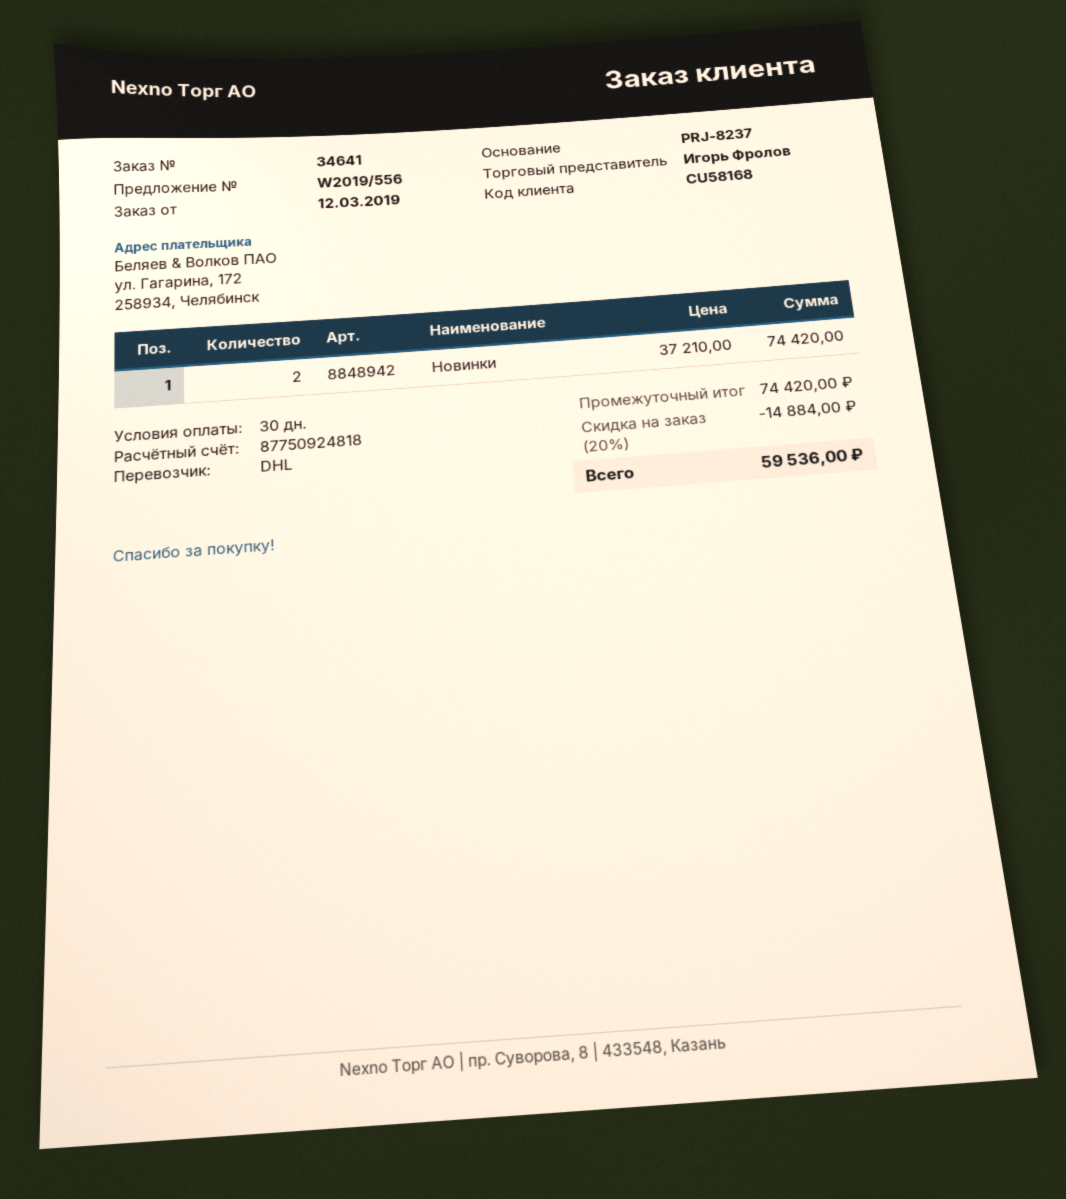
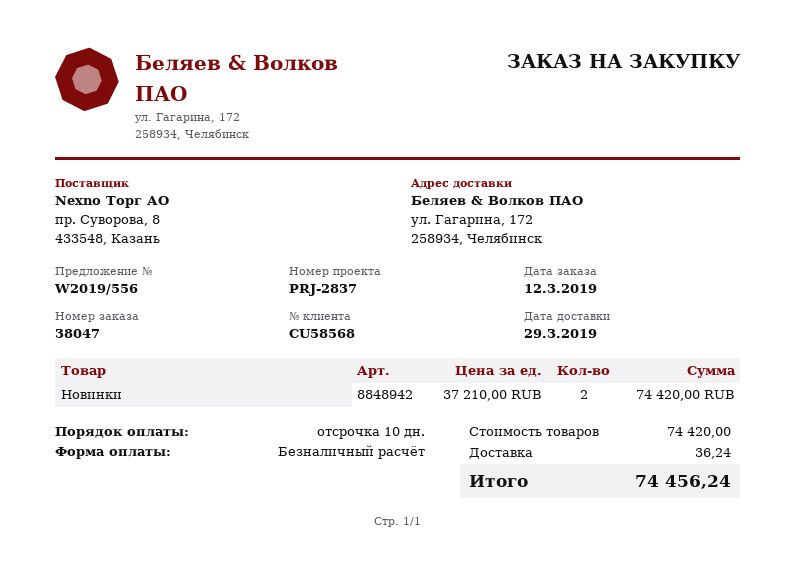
order number: 34641 -> 38047
payment terms: 30 days -> 10 days
customer number: CU58168 -> CU58568
reference: PRJ-8237 -> PRJ-2837
discount: 20% = 14884.00 -> none
shipping: none -> 36.24
total: 59536.00 -> 74456.24

